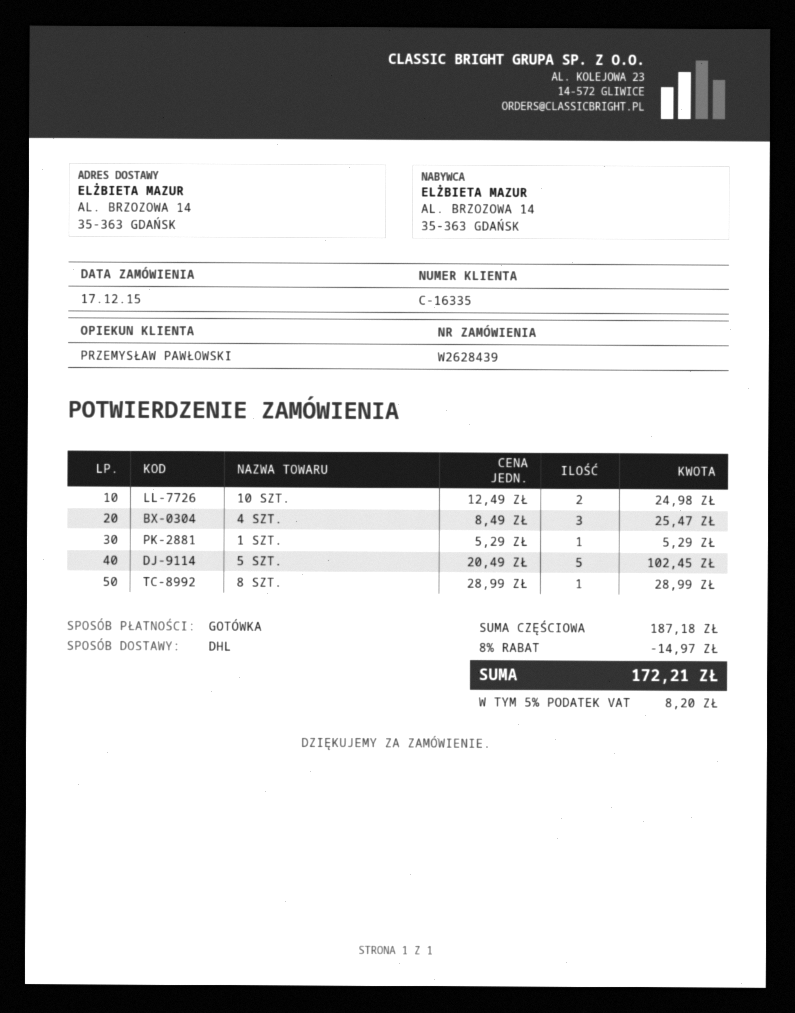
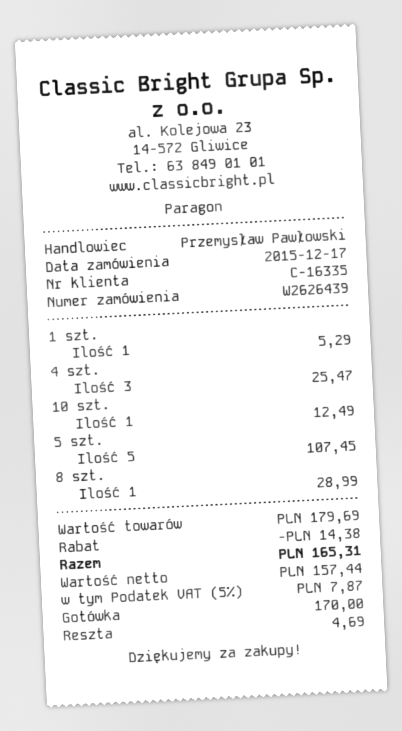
order number: W2628439 -> W2626439
10 SZT.: 2 for 24.98 -> 1 for 12.49
5 SZT.: 5 for 102.45 -> 5 for 107.45
subtotal: 187.18 -> 179.69
discount: 14.97 -> 14.38
tax: 5% = 8.20 -> 5% = 7.87
total: 172.21 -> 165.31

